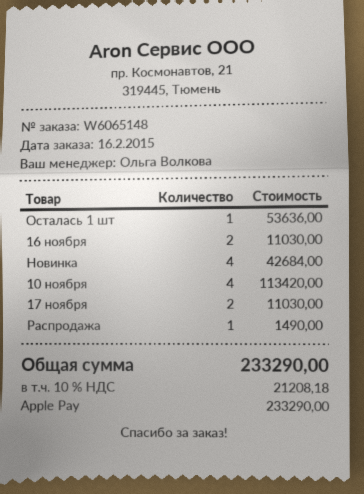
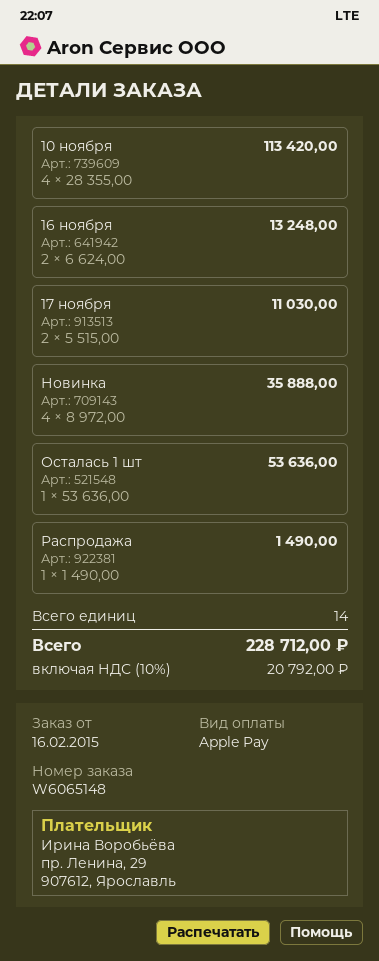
16 ноября: 2 for 11030.00 -> 2 for 13248.00
Новинка: 4 for 42684.00 -> 4 for 35888.00
tax: 10% = 21208.18 -> 10% = 20792.00
total: 233290.00 -> 228712.00

